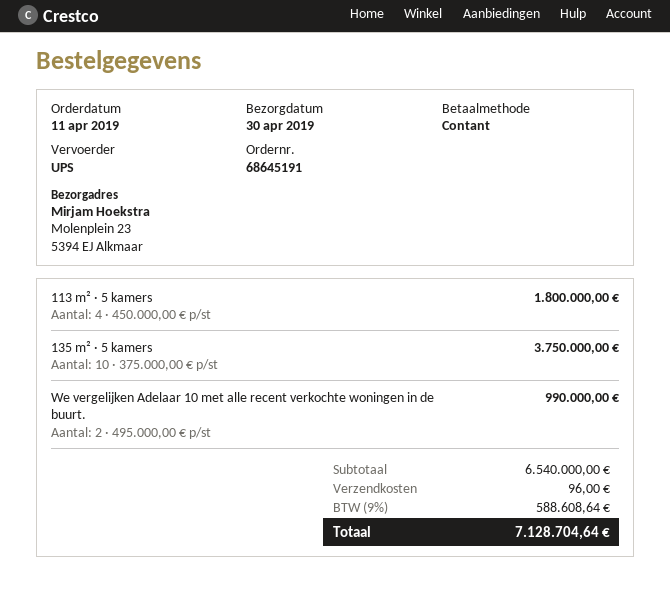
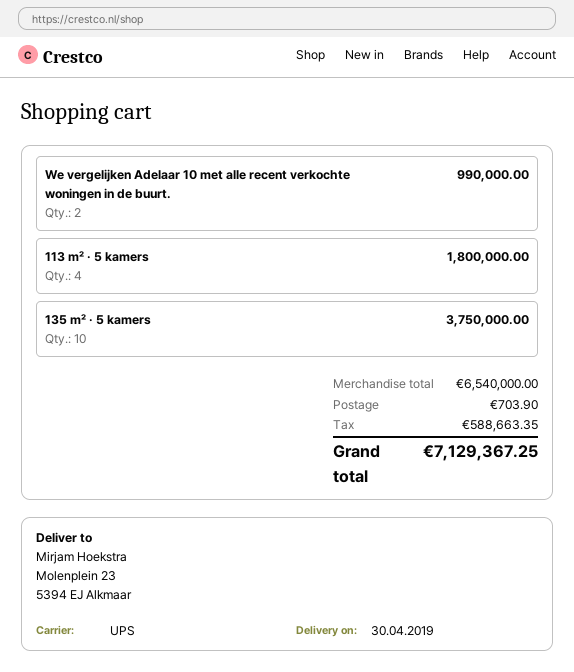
shipping: 96.00 -> 703.90
tax: 588608.64 -> 588663.35
total: 7128704.64 -> 7129367.25

